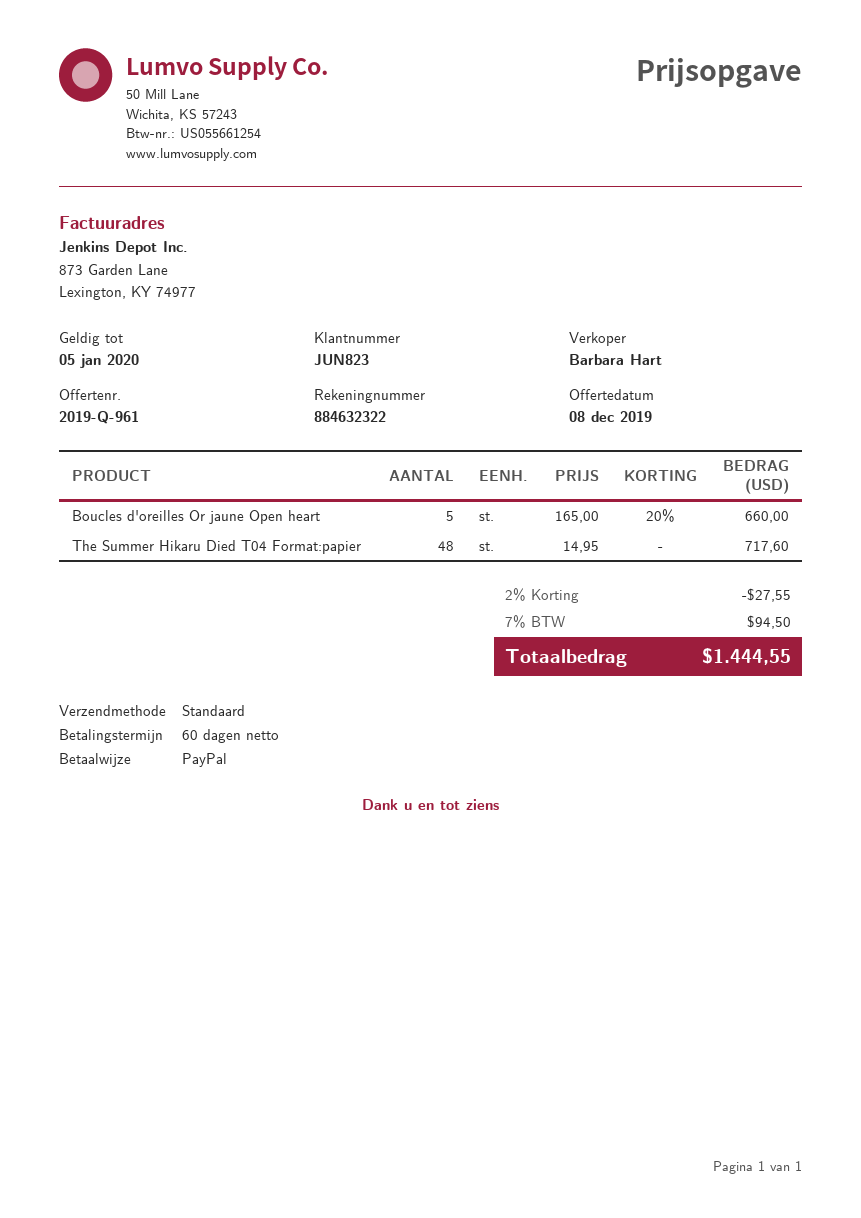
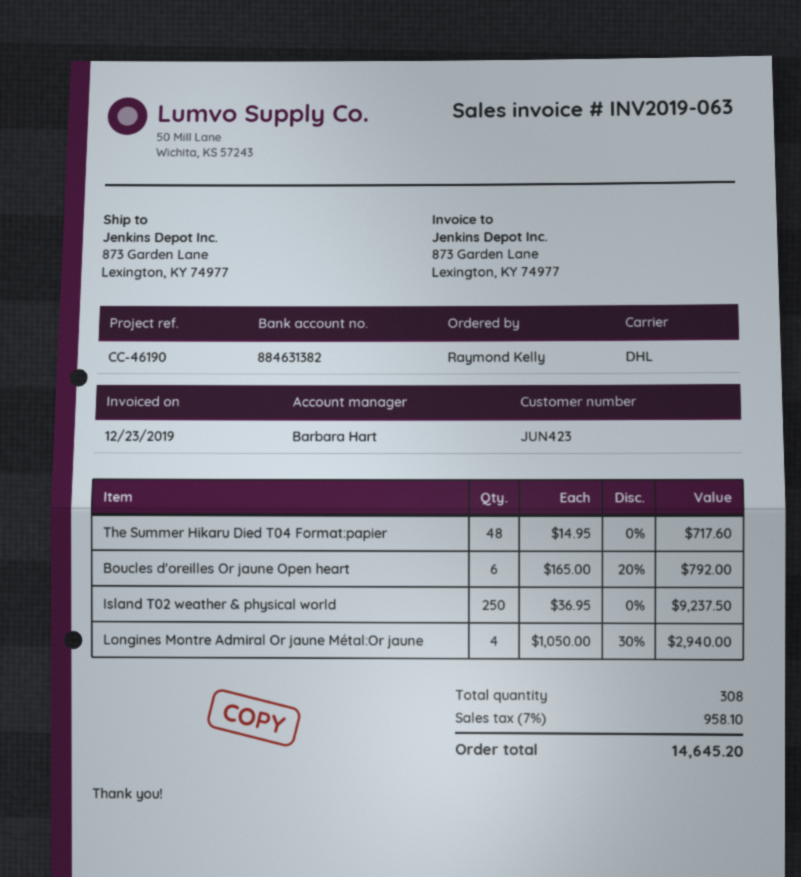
customer number: JUN823 -> JUN423
bank account: 884632322 -> 884631382
shipping method: standard -> DHL
Boucles d'oreilles Or jaune Open heart: 5 x 165.00 - 20% = 660.00 -> 6 x 165.00 - 20% = 792.00
Island T02 weather & physical world: none -> 250 x 36.95 = 9237.50
Longines Montre Admiral Or jaune Métal:Or jaune: none -> 4 x 1050.00 - 30% = 2940.00
discount: 2% = 27.55 -> none
tax: 7% = 94.50 -> 7% = 958.10
total: 1444.55 -> 14645.20

